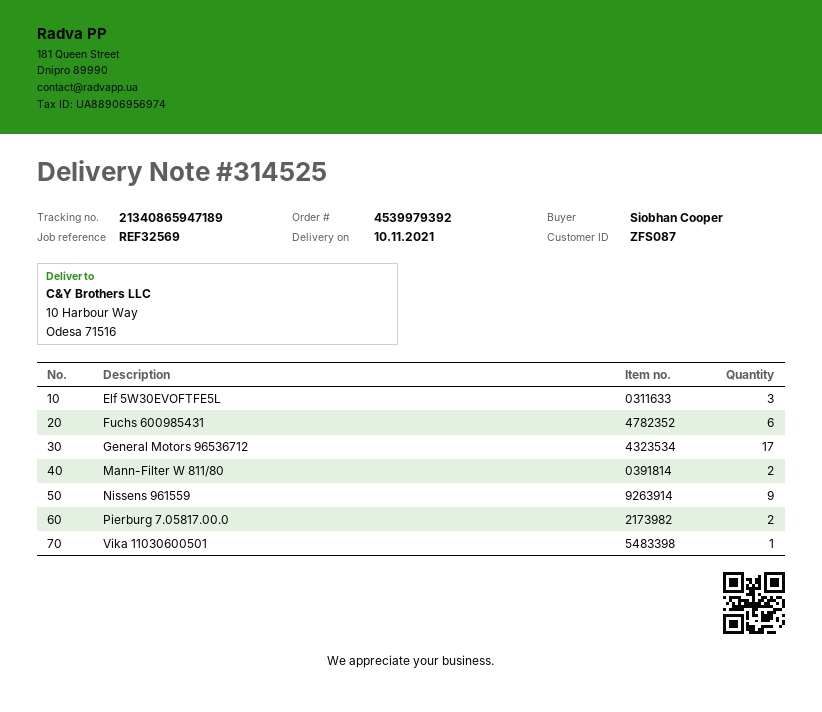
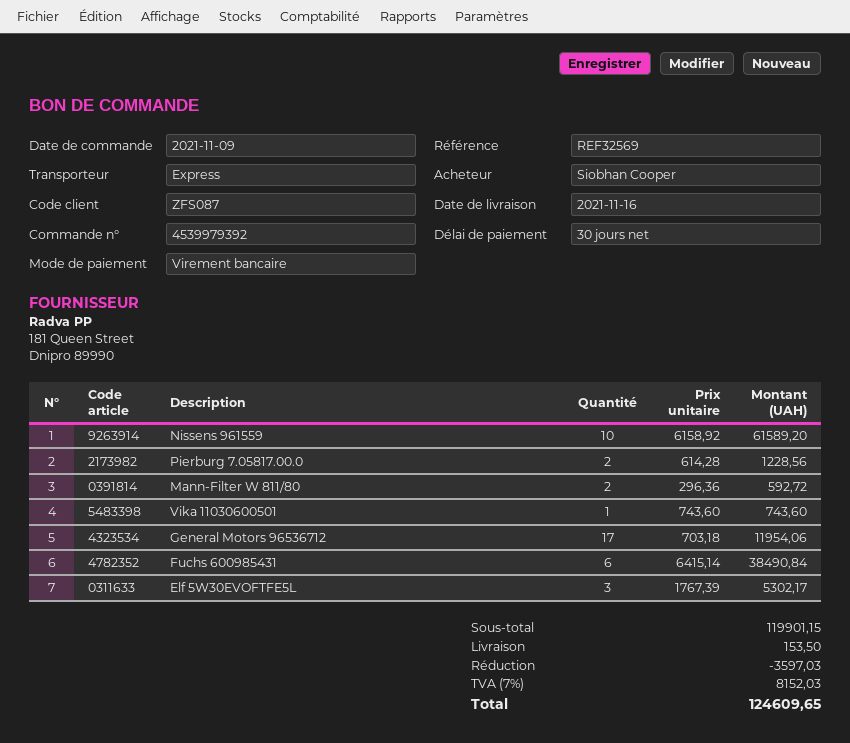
delivery date: 2021-11-10 -> 2021-11-16
Nissens 961559: 9 -> 10

